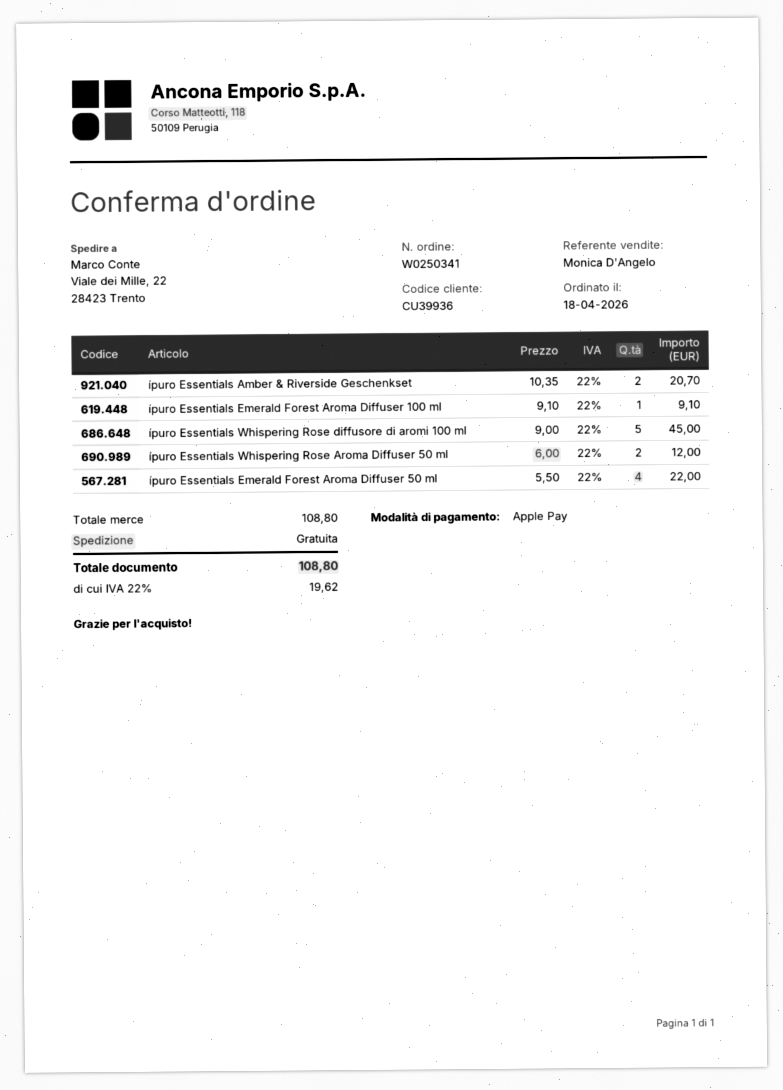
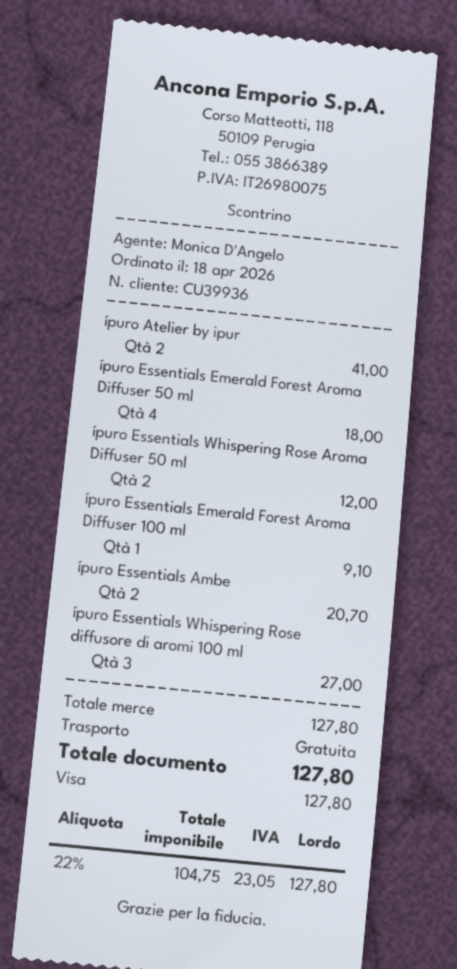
payment method: Apple Pay -> Visa
ípuro Essentials Whispering Rose diffusore di aromi 100 ml: 5 for 45.00 -> 3 for 27.00
ípuro Essentials Emerald Forest Aroma Diffuser 50 ml: 4 for 22.00 -> 4 for 18.00
ípuro Atelier by ipur: none -> 2 for 41.00
subtotal: 108.80 -> 127.80
tax: 22% = 19.62 -> 22% = 23.05
total: 108.80 -> 127.80

